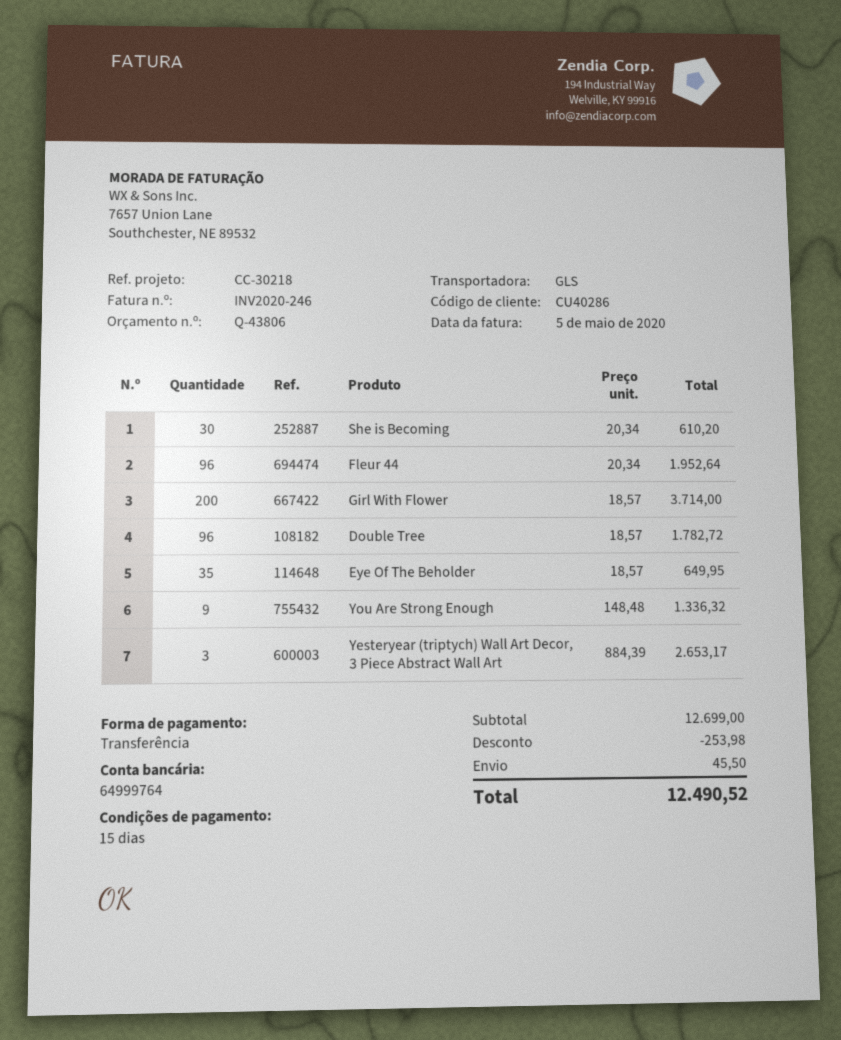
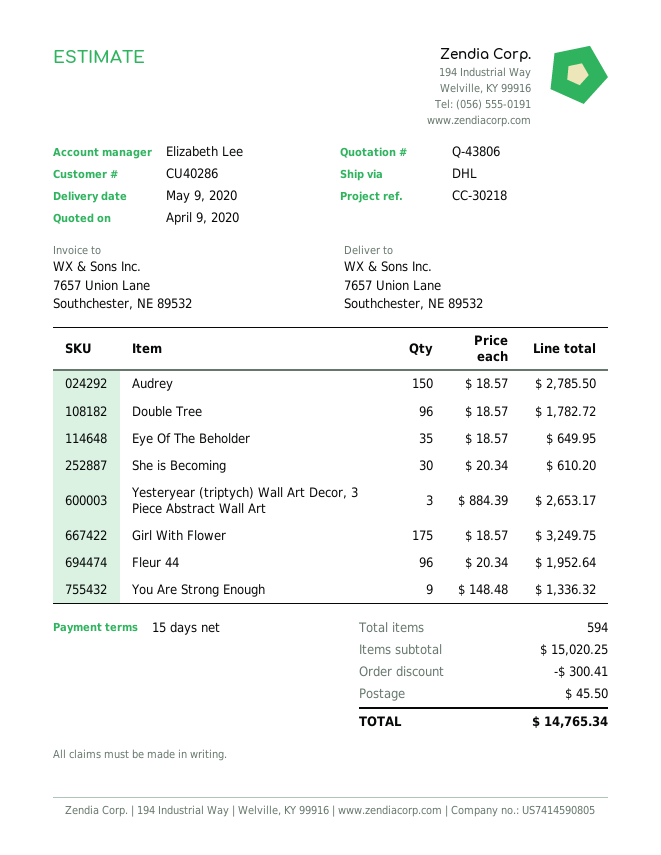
shipping method: GLS -> DHL
Girl With Flower: 200 x 18.57 = 3714.00 -> 175 x 18.57 = 3249.75
Audrey: none -> 150 x 18.57 = 2785.50
subtotal: 12699.00 -> 15020.25
discount: 253.98 -> 300.41
total: 12490.52 -> 14765.34

